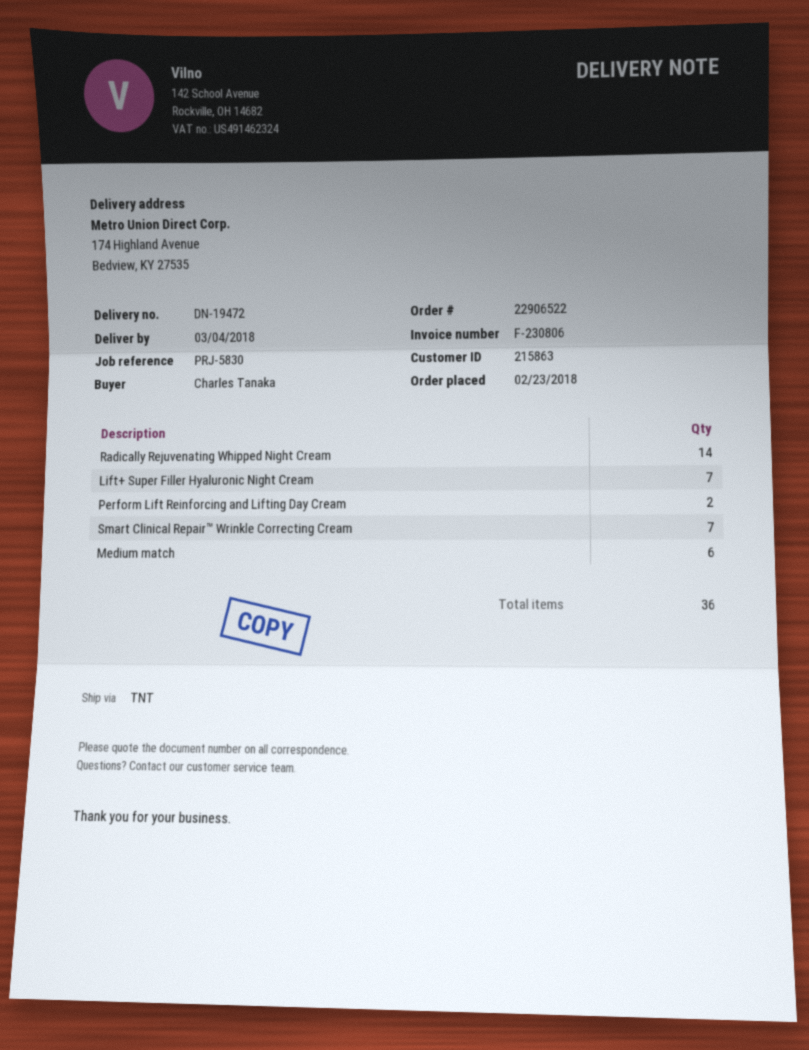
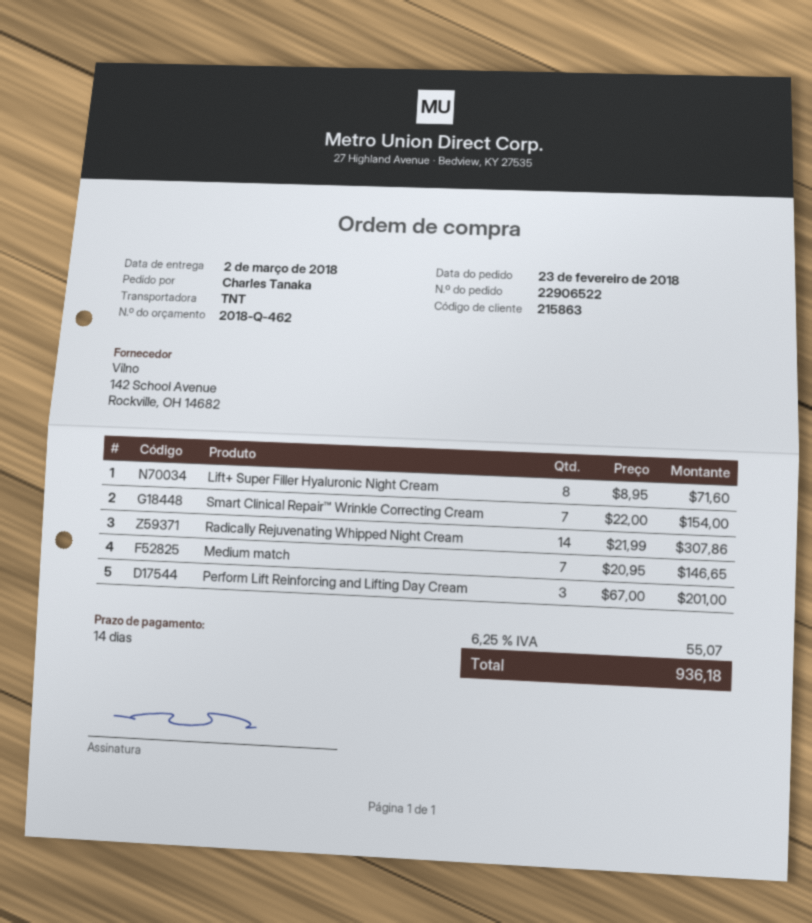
delivery date: 2018-03-04 -> 2018-03-02
Lift+ Super Filler Hyaluronic Night Cream: 7 -> 8
Perform Lift Reinforcing and Lifting Day Cream: 2 -> 3
Medium match: 6 -> 7

